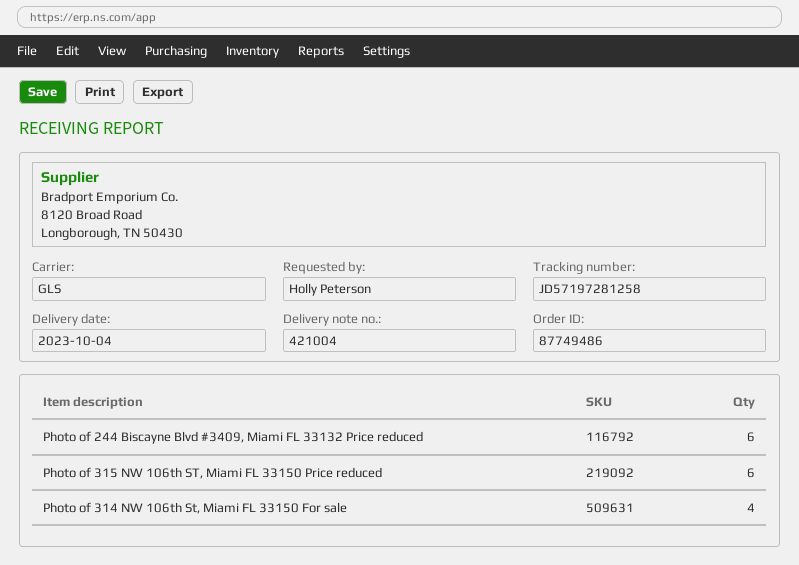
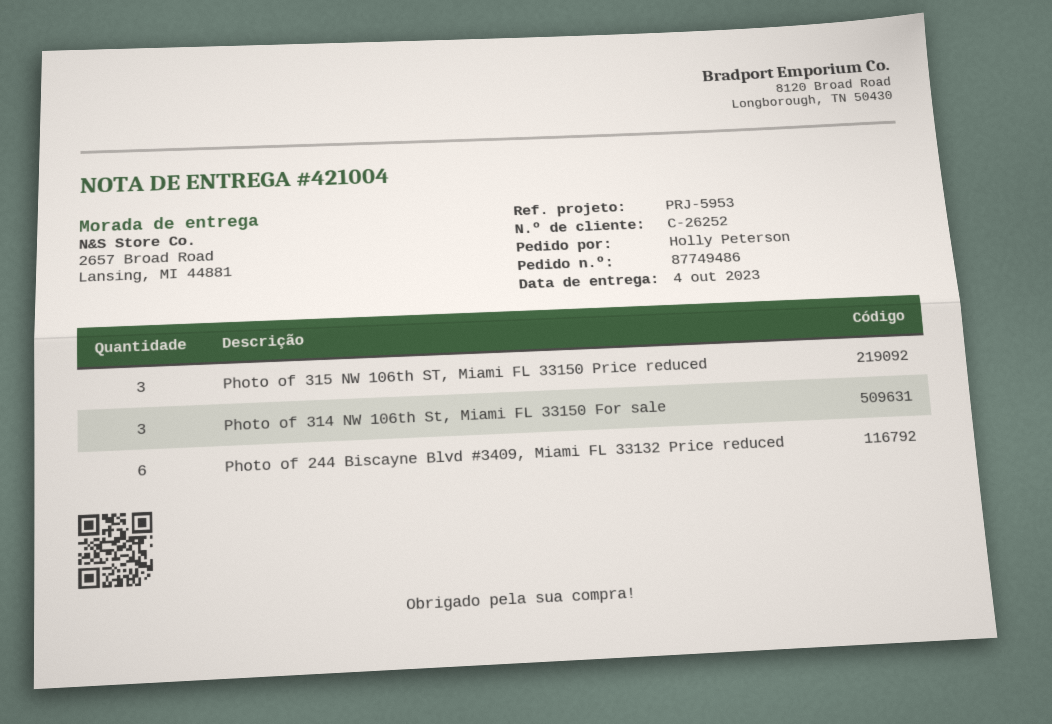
Photo of 315 NW 106th ST, Miami FL 33150 Price reduced: 6 -> 3
Photo of 314 NW 106th St, Miami FL 33150 For sale: 4 -> 3

